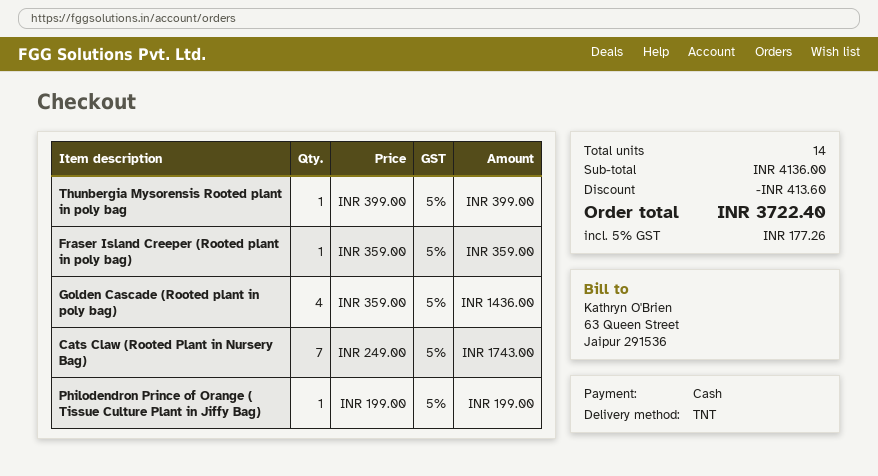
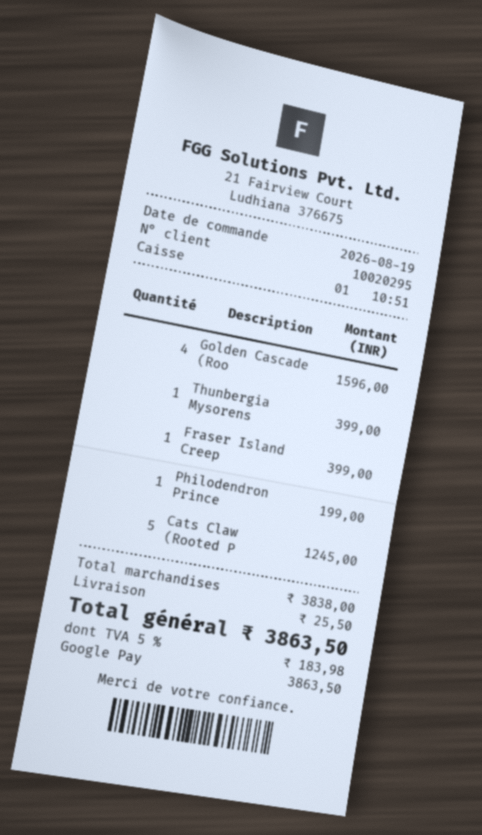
payment method: cash -> Google Pay
Fraser Island Creeper (Rooted plant in poly bag): 1 for 359.00 -> 1 for 399.00
Golden Cascade (Rooted plant in poly bag): 4 for 1436.00 -> 4 for 1596.00
Cats Claw (Rooted Plant in Nursery Bag): 7 for 1743.00 -> 5 for 1245.00
subtotal: 4136.00 -> 3838.00
discount: 413.60 -> none
shipping: none -> 25.50
tax: 5% = 177.26 -> 5% = 183.98
total: 3722.40 -> 3863.50

